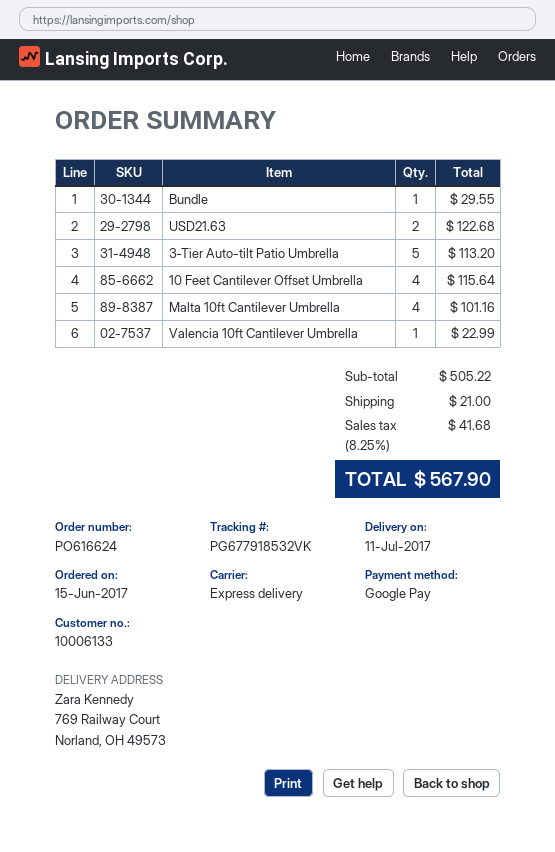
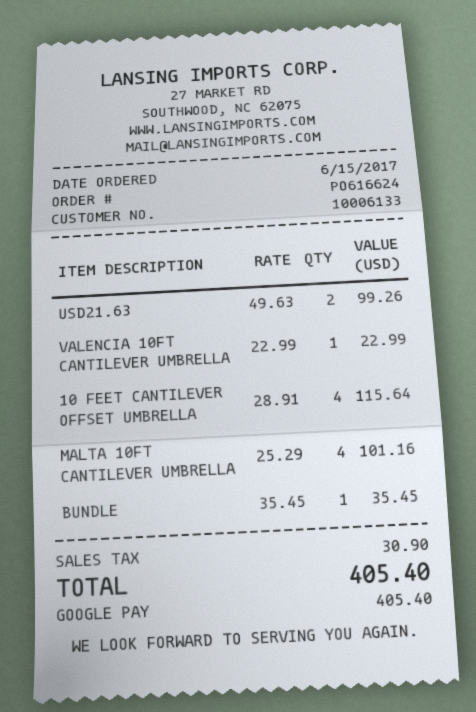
Bundle: 1 for 29.55 -> 1 for 35.45
USD21.63: 2 for 122.68 -> 2 for 99.26
3‑Tier Auto-tilt Patio Umbrella: 5 for 113.20 -> none
shipping: 21.00 -> none
tax: 41.68 -> 30.90
total: 567.90 -> 405.40

